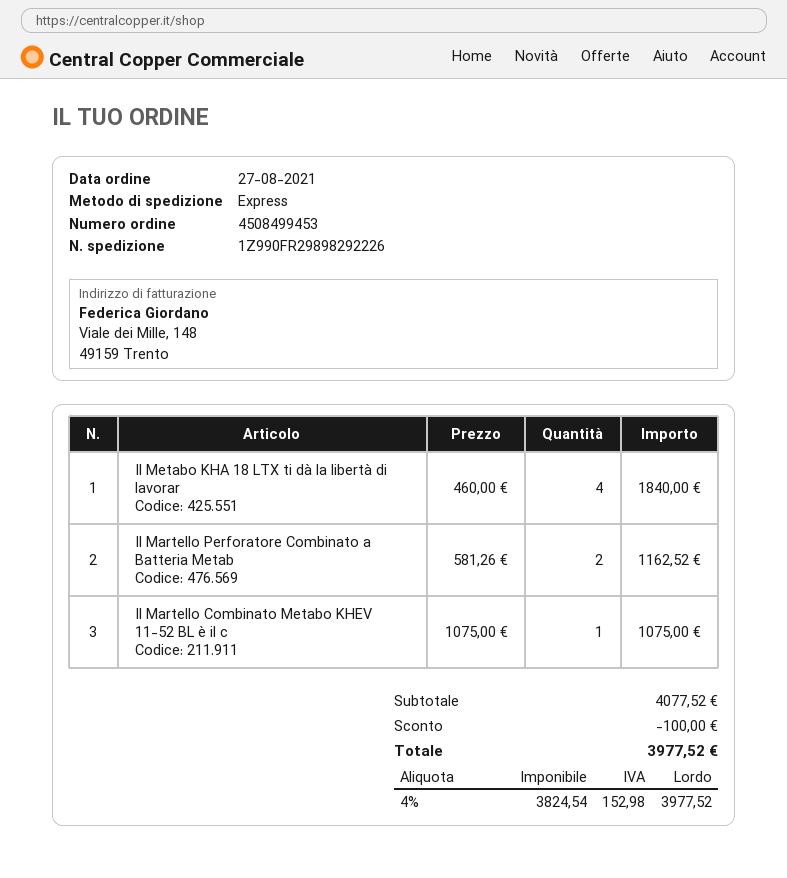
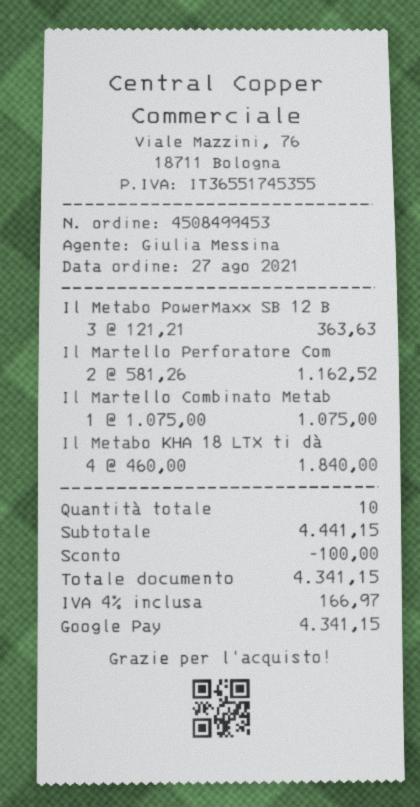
Il Metabo PowerMaxx SB 12 B: none -> 3 x 121.21 = 363.63
subtotal: 4077.52 -> 4441.15
tax: 4% = 152.98 -> 4% = 166.97
total: 3977.52 -> 4341.15

